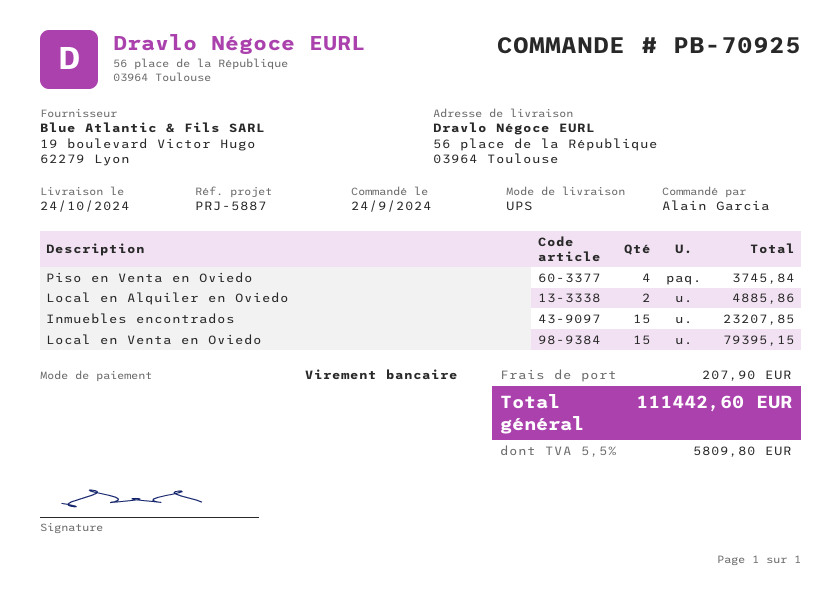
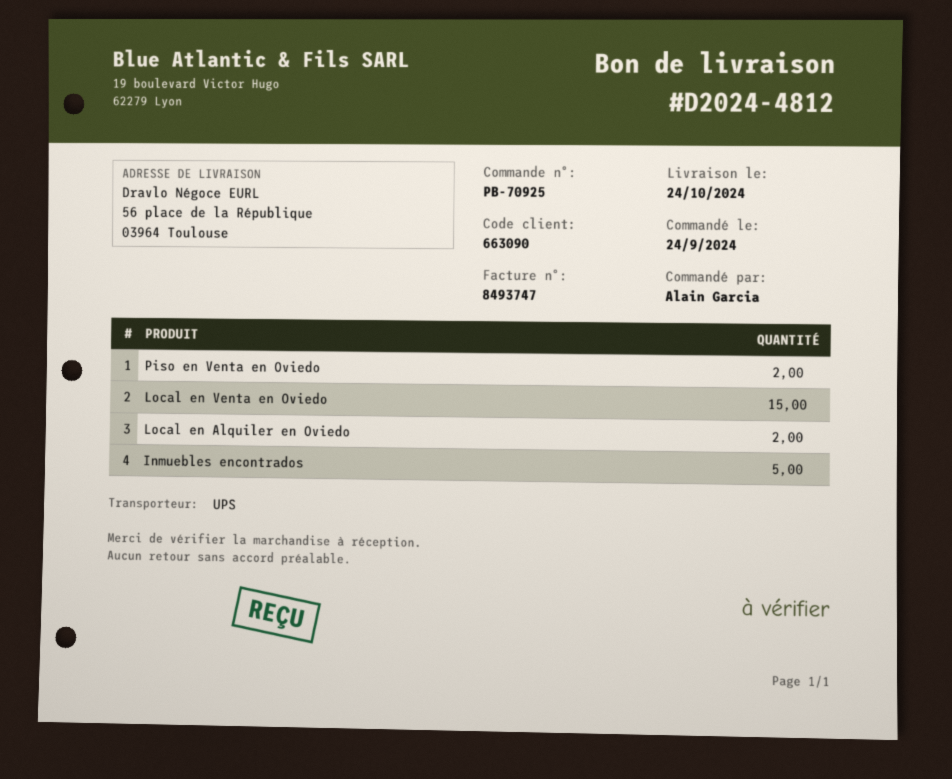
Piso en Venta en Oviedo: 4 -> 2
Inmuebles encontrados: 15 -> 5

